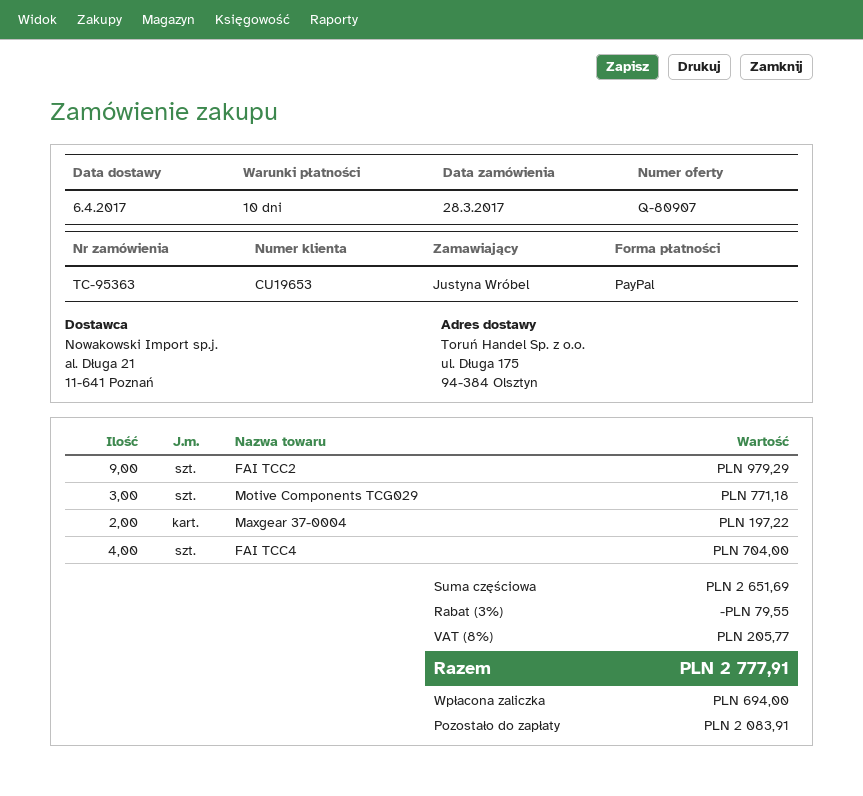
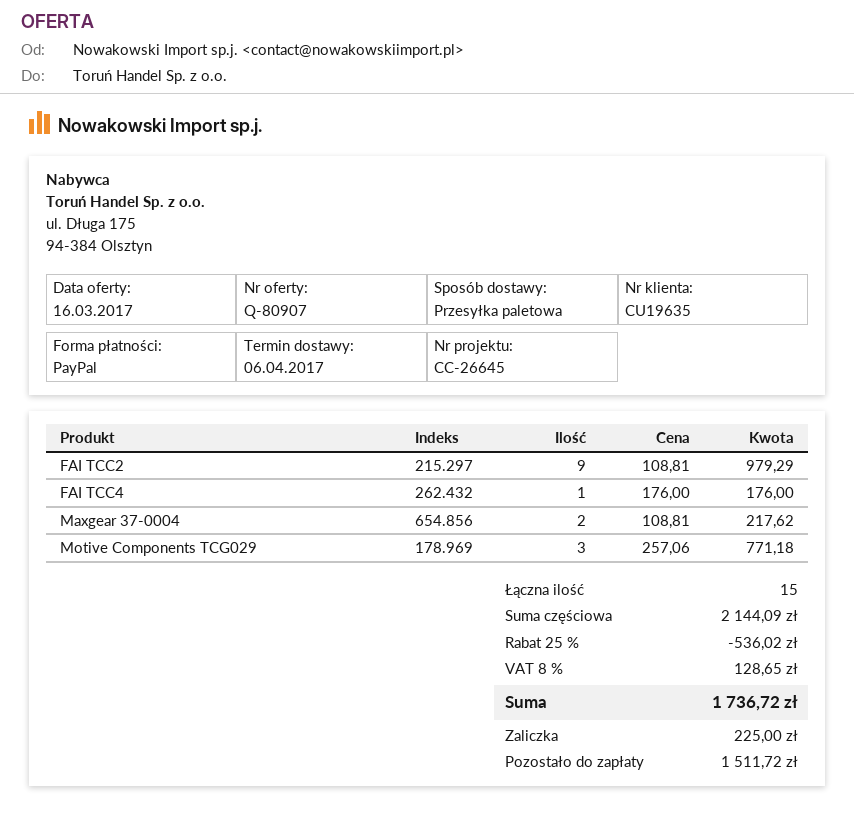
customer number: CU19653 -> CU19635
Maxgear 37-0004: 2 for 197.22 -> 2 for 217.62
FAI TCC4: 4 for 704.00 -> 1 for 176.00
subtotal: 2651.69 -> 2144.09
discount: 3% = 79.55 -> 25% = 536.02
tax: 8% = 205.77 -> 8% = 128.65
total: 2777.91 -> 1736.72
deposit: 694.00 -> 225.00
balance: 2083.91 -> 1511.72

